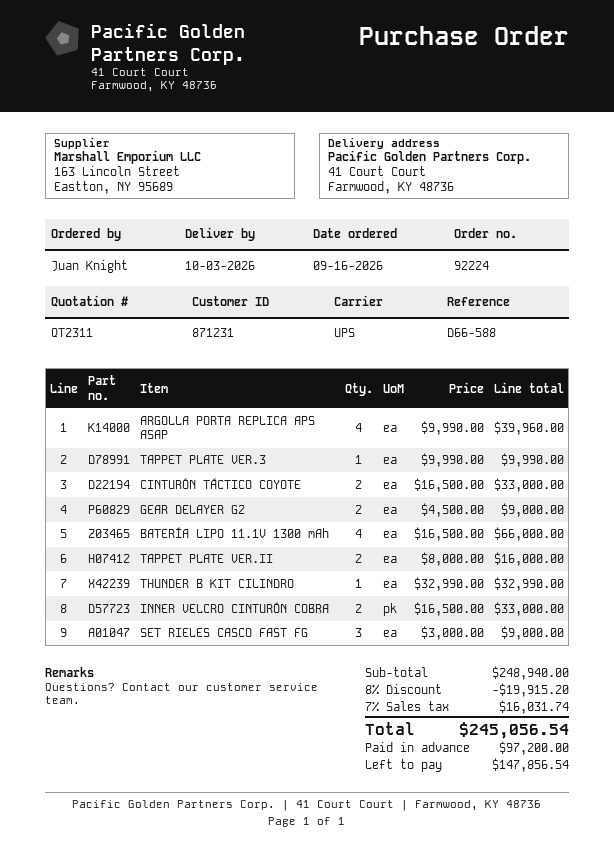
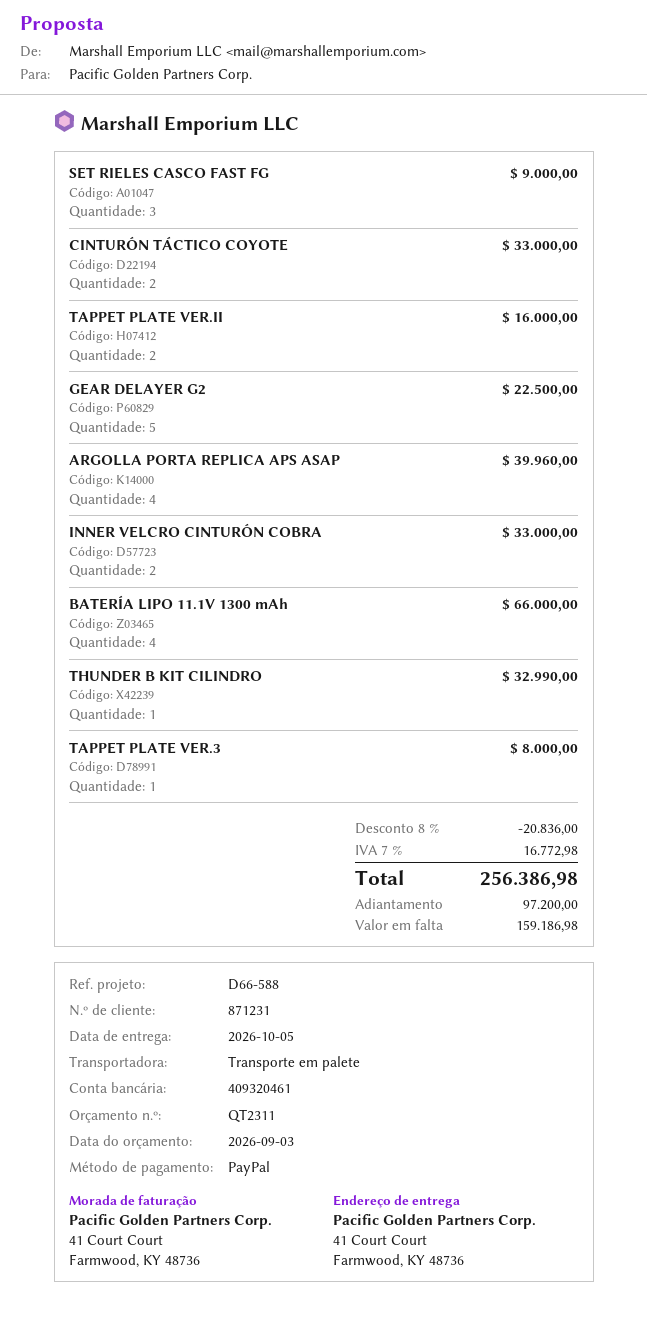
delivery date: 2026-10-03 -> 2026-10-05
shipping method: UPS -> pallet freight
TAPPET PLATE VER.3: 1 for 9990.00 -> 1 for 8000.00
GEAR DELAYER G2: 2 for 9000.00 -> 5 for 22500.00
discount: 8% = 19915.20 -> 8% = 20836.00
tax: 7% = 16031.74 -> 7% = 16772.98
total: 245056.54 -> 256386.98
balance: 147856.54 -> 159186.98

